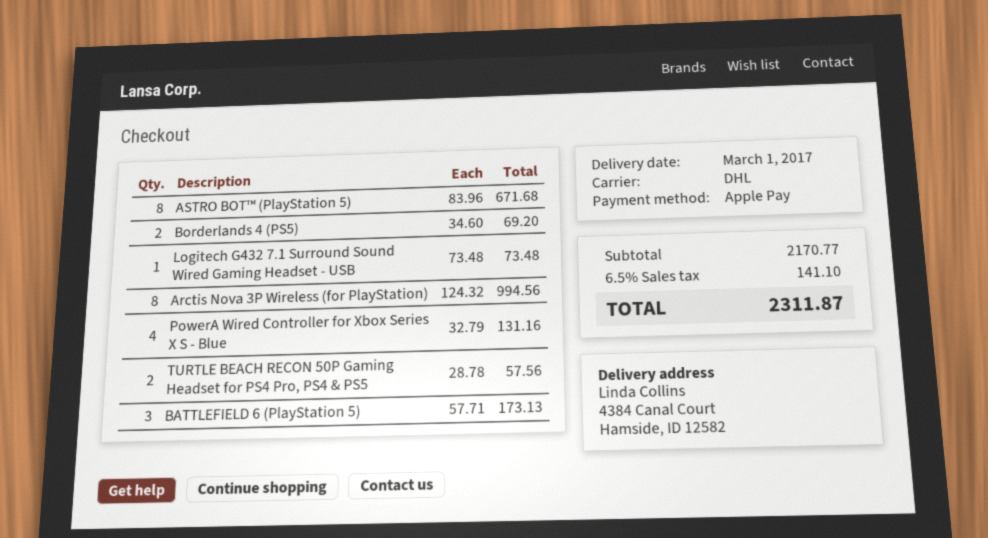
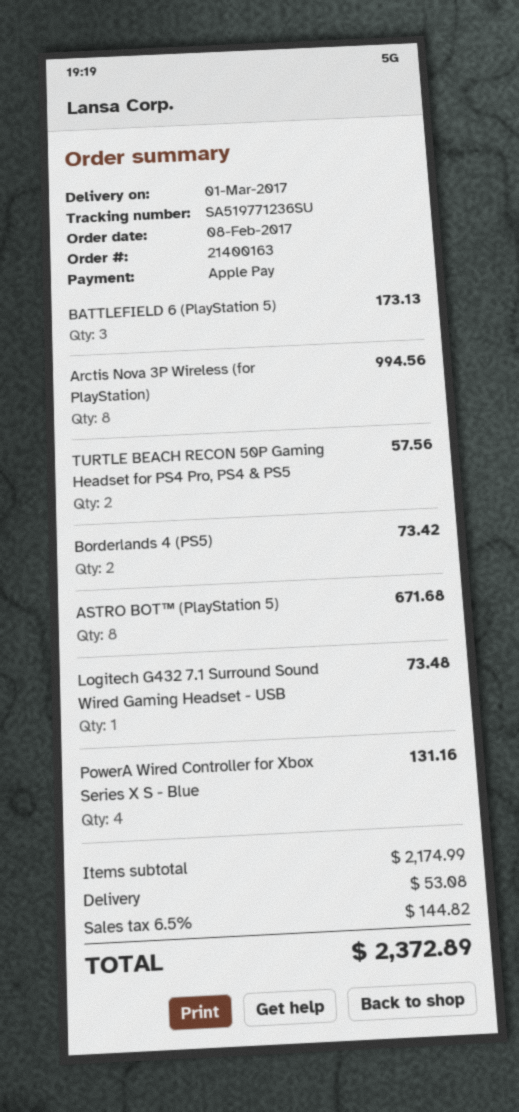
Borderlands 4 (PS5): 2 for 69.20 -> 2 for 73.42
subtotal: 2170.77 -> 2174.99
shipping: none -> 53.08
tax: 6.5% = 141.10 -> 6.5% = 144.82
total: 2311.87 -> 2372.89

